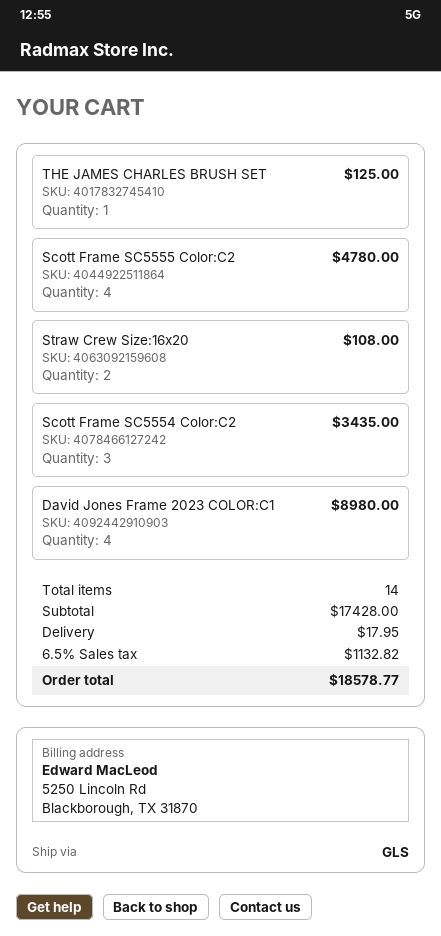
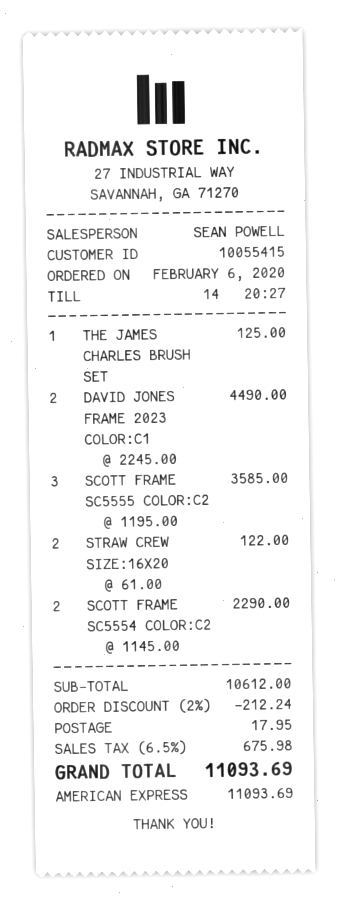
Scott Frame SC5555 Color:C2: 4 for 4780.00 -> 3 for 3585.00
Straw Crew Size:16x20: 2 for 108.00 -> 2 for 122.00
Scott Frame SC5554 Color:C2: 3 for 3435.00 -> 2 for 2290.00
David Jones Frame 2023 COLOR:C1: 4 for 8980.00 -> 2 for 4490.00
subtotal: 17428.00 -> 10612.00
discount: none -> 2% = 212.24
tax: 6.5% = 1132.82 -> 6.5% = 675.98
total: 18578.77 -> 11093.69

